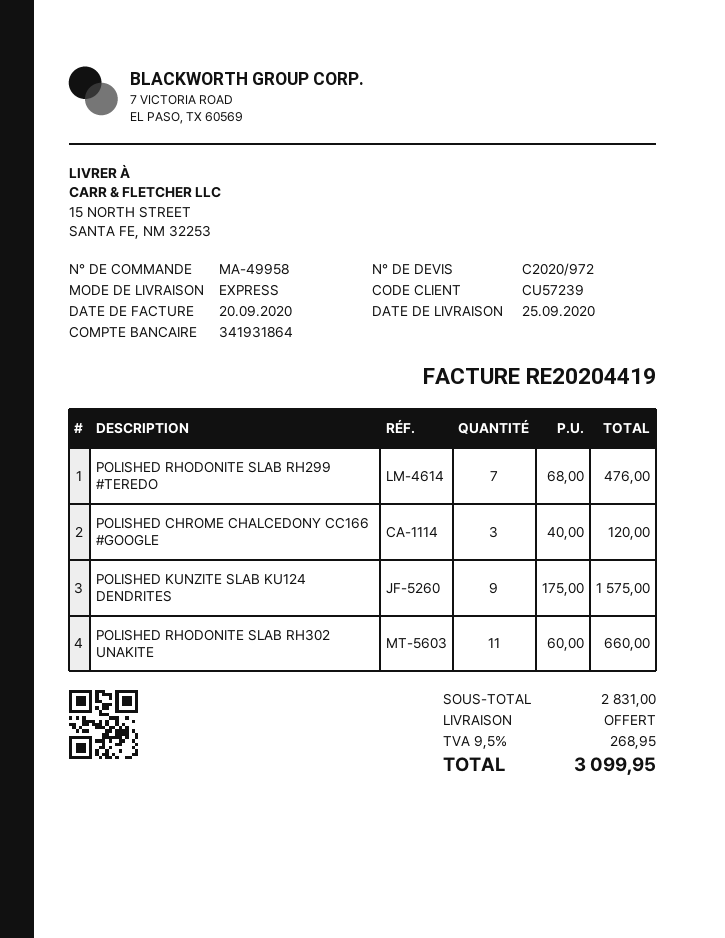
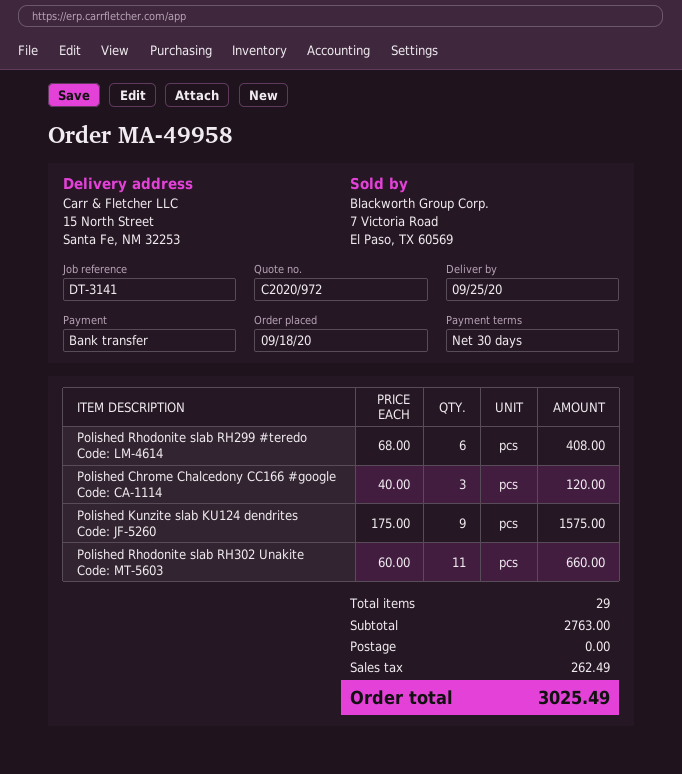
POLISHED RHODONITE SLAB RH299 #TEREDO: 7 x 68.00 = 476.00 -> 6 x 68.00 = 408.00
subtotal: 2831.00 -> 2763.00
tax: 268.95 -> 262.49
total: 3099.95 -> 3025.49

